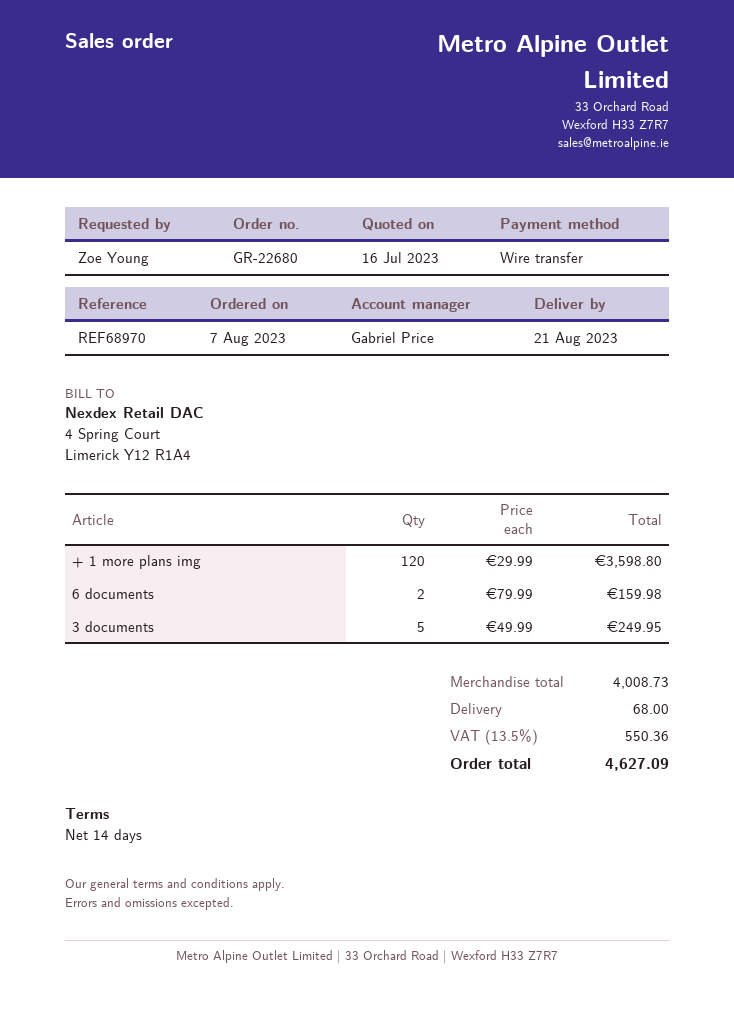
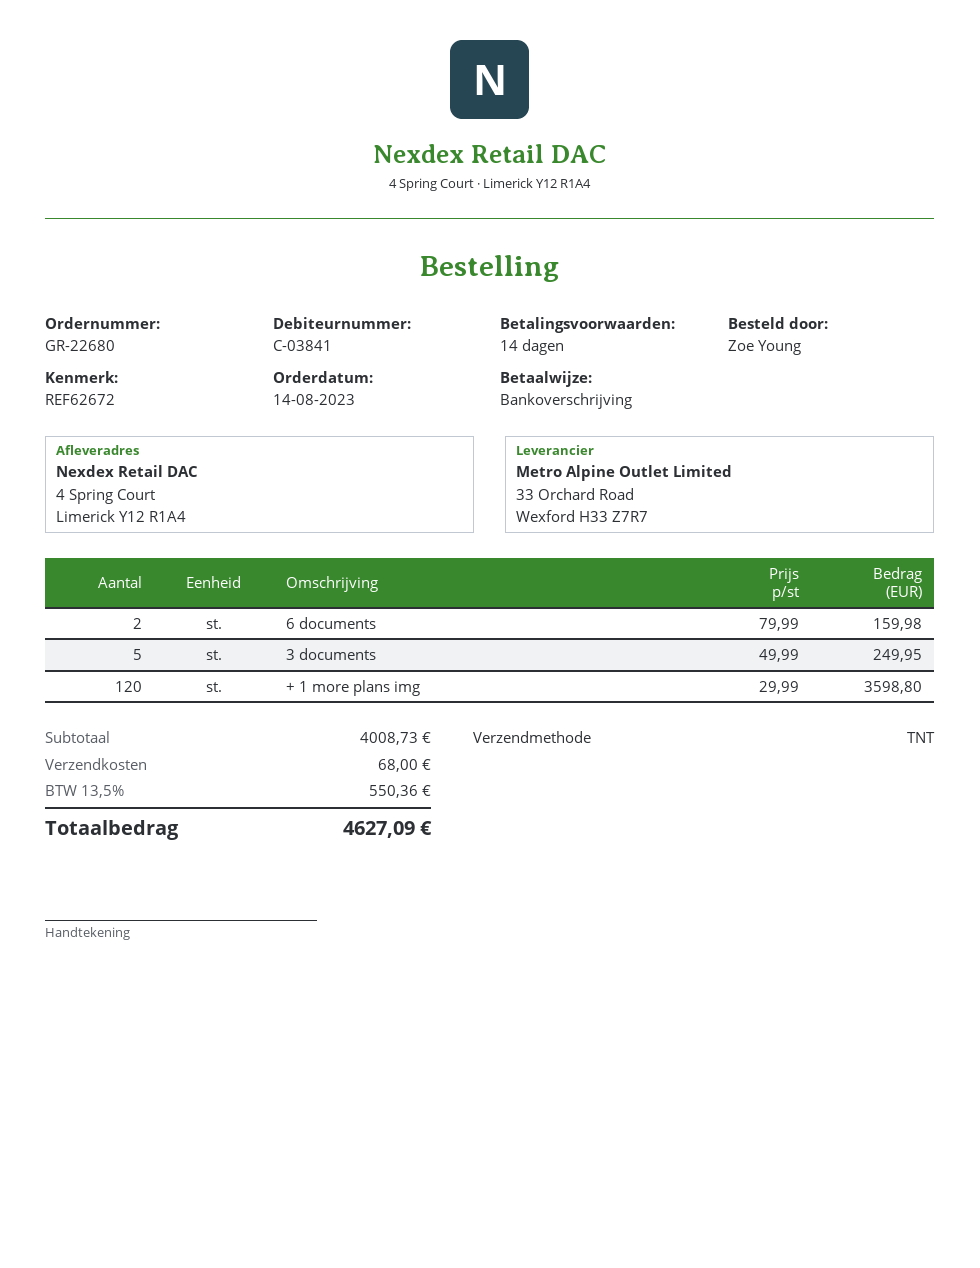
order date: 2023-08-07 -> 2023-08-14
reference: REF68970 -> REF62672

